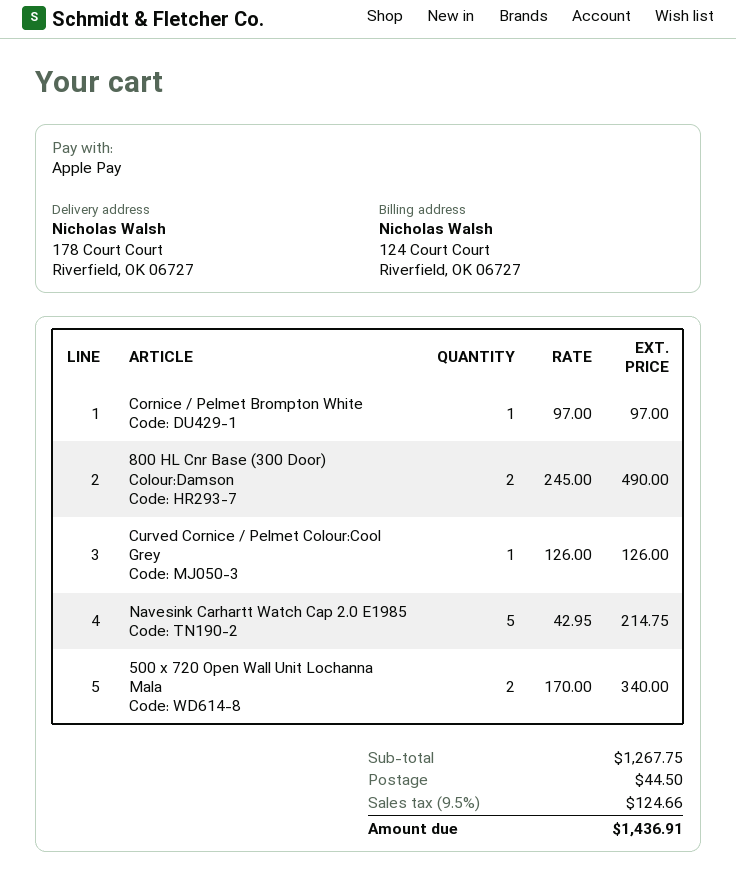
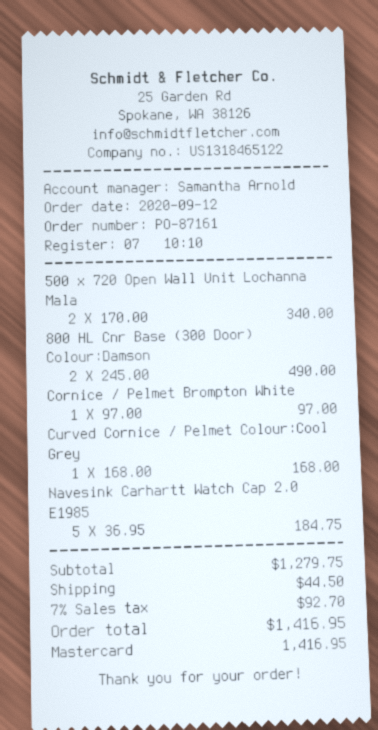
payment method: Apple Pay -> Mastercard
Curved Cornice / Pelmet Colour:Cool Grey: 1 x 126.00 = 126.00 -> 1 x 168.00 = 168.00
Navesink Carhartt Watch Cap 2.0 E1985: 5 x 42.95 = 214.75 -> 5 x 36.95 = 184.75
subtotal: 1267.75 -> 1279.75
tax: 9.5% = 124.66 -> 7% = 92.70
total: 1436.91 -> 1416.95

